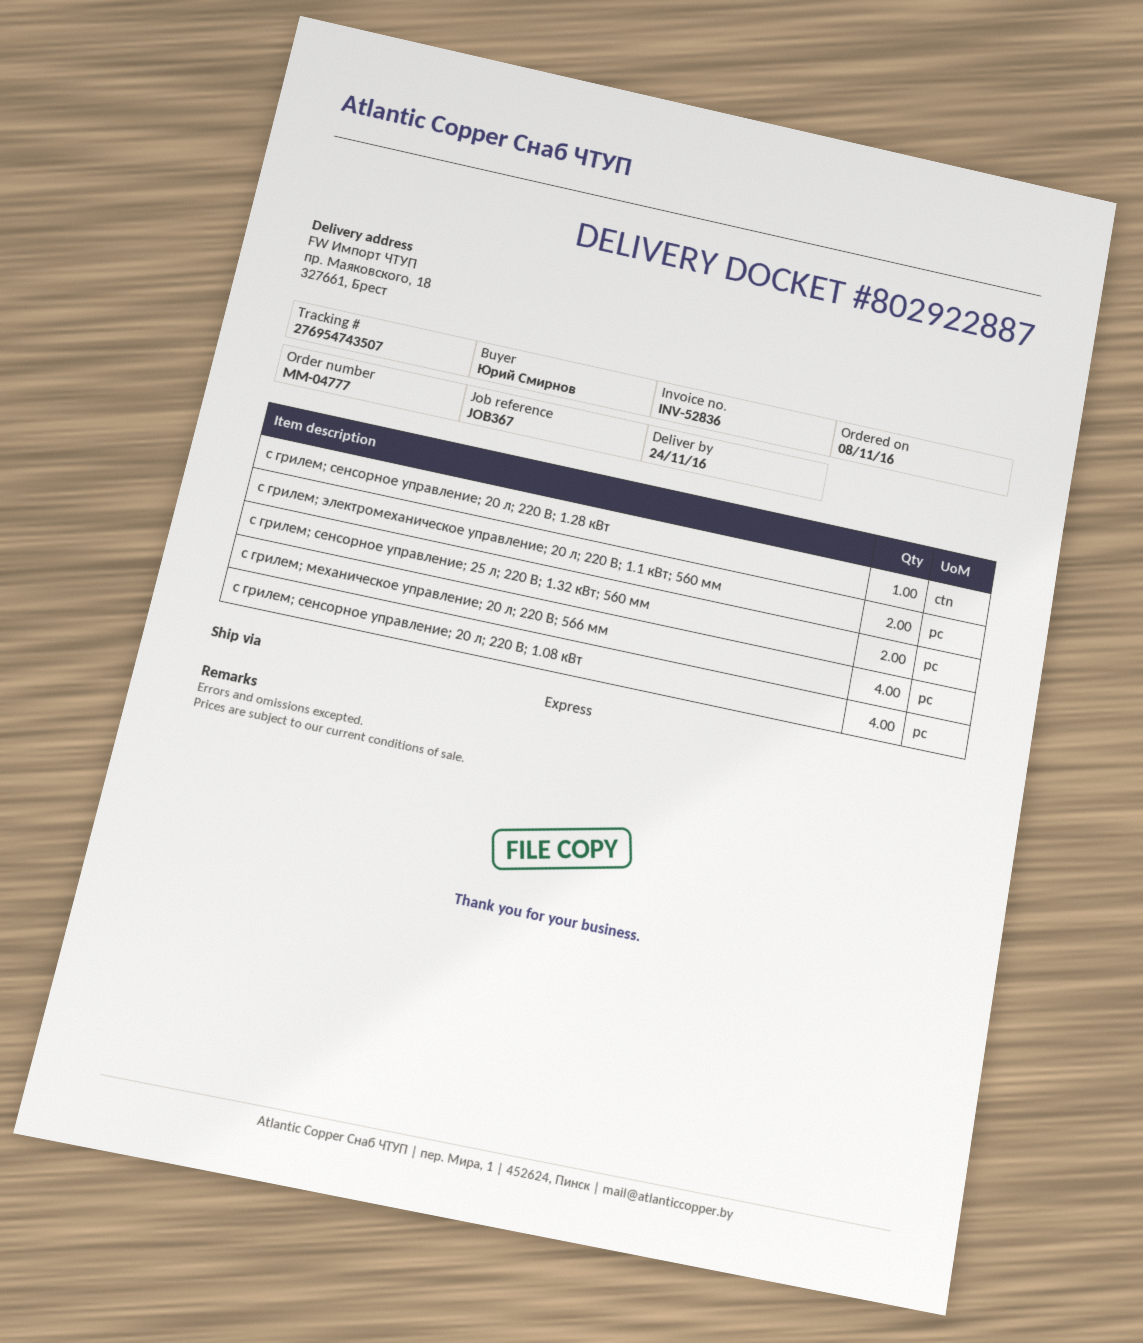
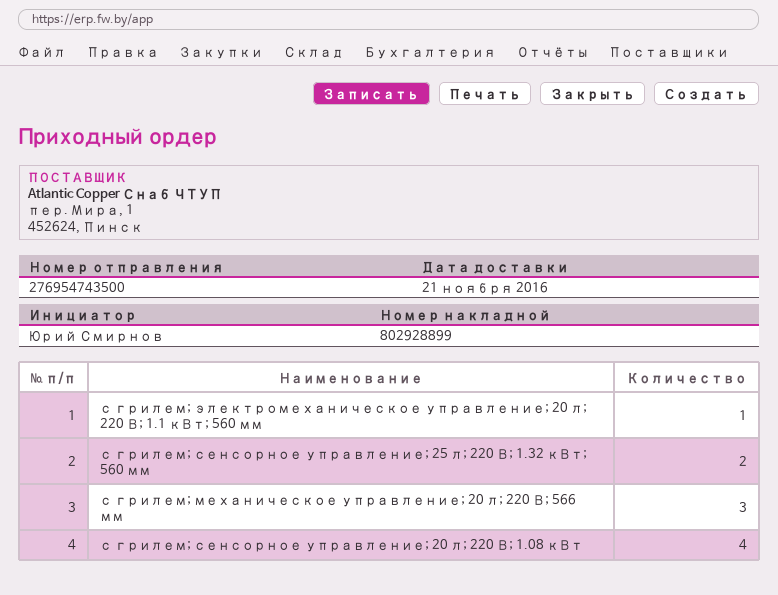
delivery note number: 802922887 -> 802928899
delivery date: 2016-11-24 -> 2016-11-21
tracking number: 276954743507 -> 276954743500
с грилем; сенсорное управление; 20 л; 220 В; 1.28 кВт: 1 -> none
с грилем; электромеханическое управление; 20 л; 220 В; 1.1 кВт; 560 мм: 2 -> 1
с грилем; механическое управление; 20 л; 220 В; 566 мм: 4 -> 3

